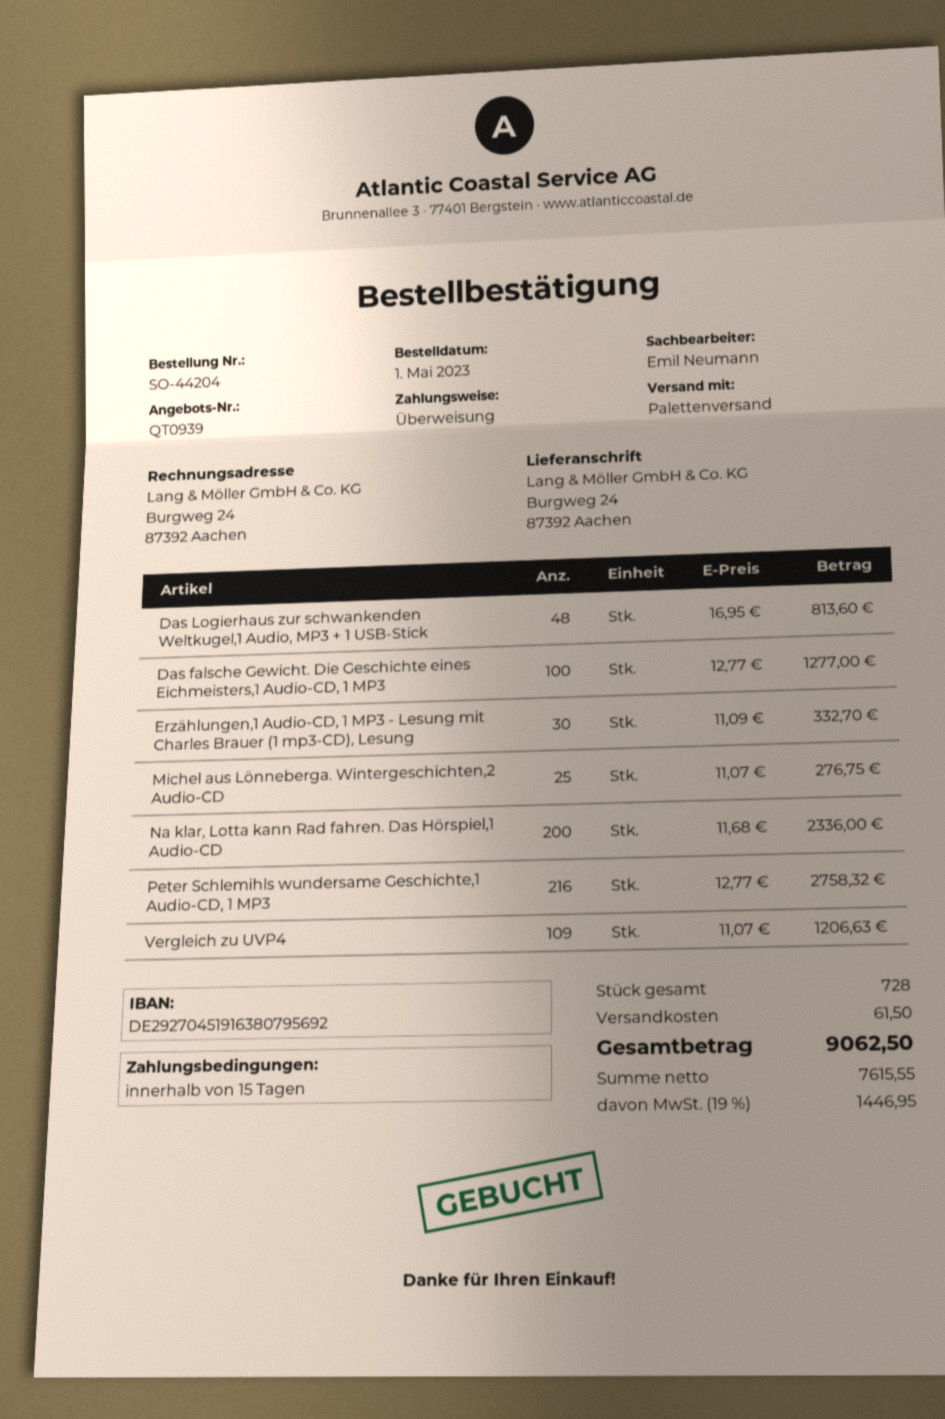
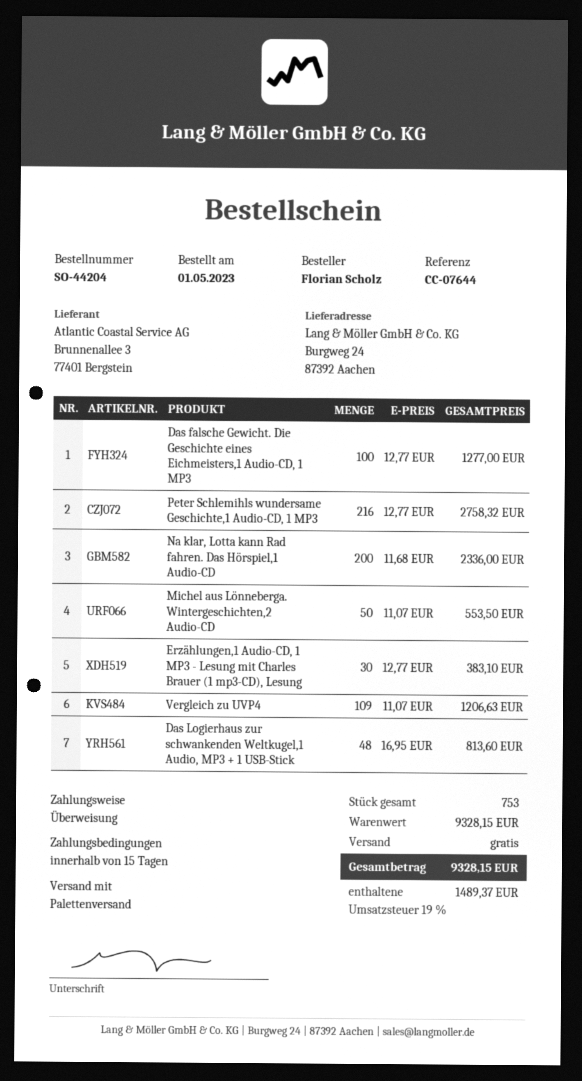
Erzählungen,1 Audio-CD, 1 MP3 - Lesung mit Charles Brauer (1 mp3-CD), Lesung: 30 x 11.09 = 332.70 -> 30 x 12.77 = 383.10
Michel aus Lönneberga. Wintergeschichten,2 Audio-CD: 25 x 11.07 = 276.75 -> 50 x 11.07 = 553.50
total quantity: 728 -> 753
shipping: 61.50 -> 0.00
tax: 19% = 1446.95 -> 19% = 1489.37
total: 9062.50 -> 9328.15

